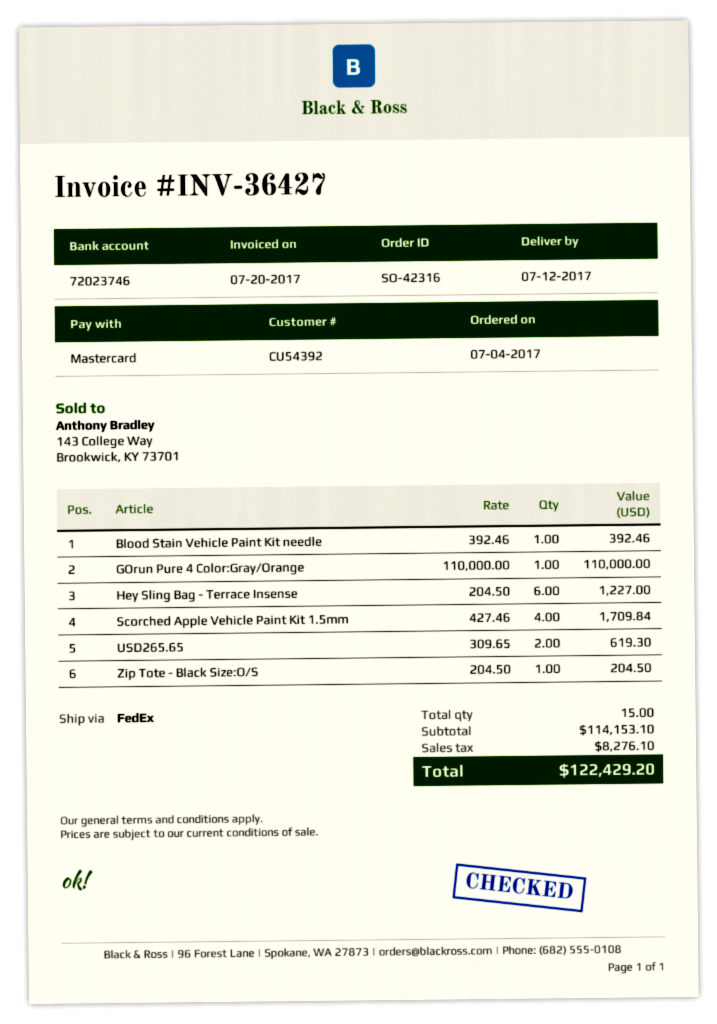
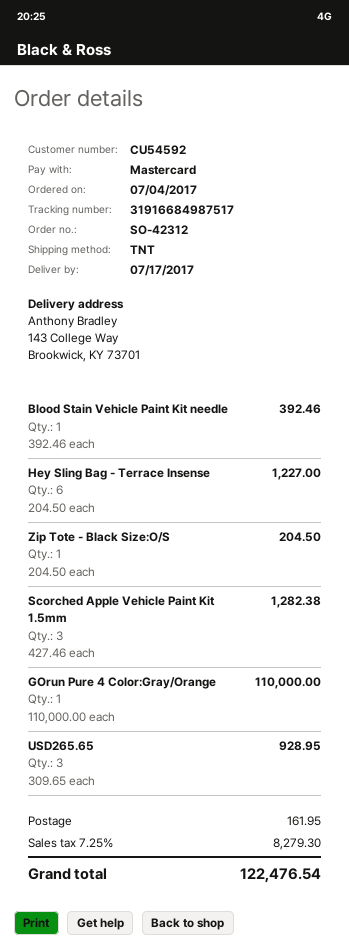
order number: SO-42316 -> SO-42312
delivery date: 2017-07-12 -> 2017-07-17
customer number: CU54392 -> CU54592
shipping method: FedEx -> TNT
Scorched Apple Vehicle Paint Kit 1.5mm: 4 x 427.46 = 1709.84 -> 3 x 427.46 = 1282.38
USD265.65: 2 x 309.65 = 619.30 -> 3 x 309.65 = 928.95
shipping: none -> 161.95
tax: 8276.10 -> 8279.30
total: 122429.20 -> 122476.54

